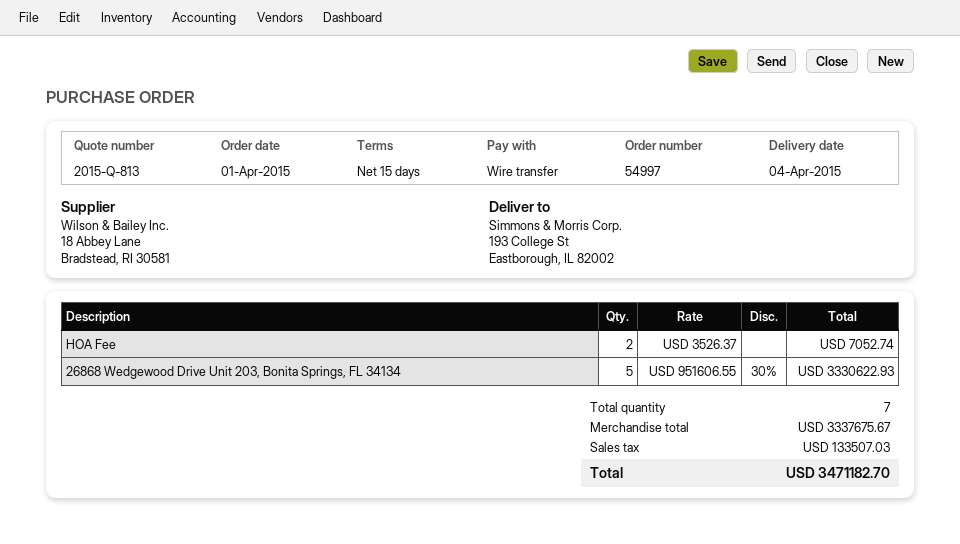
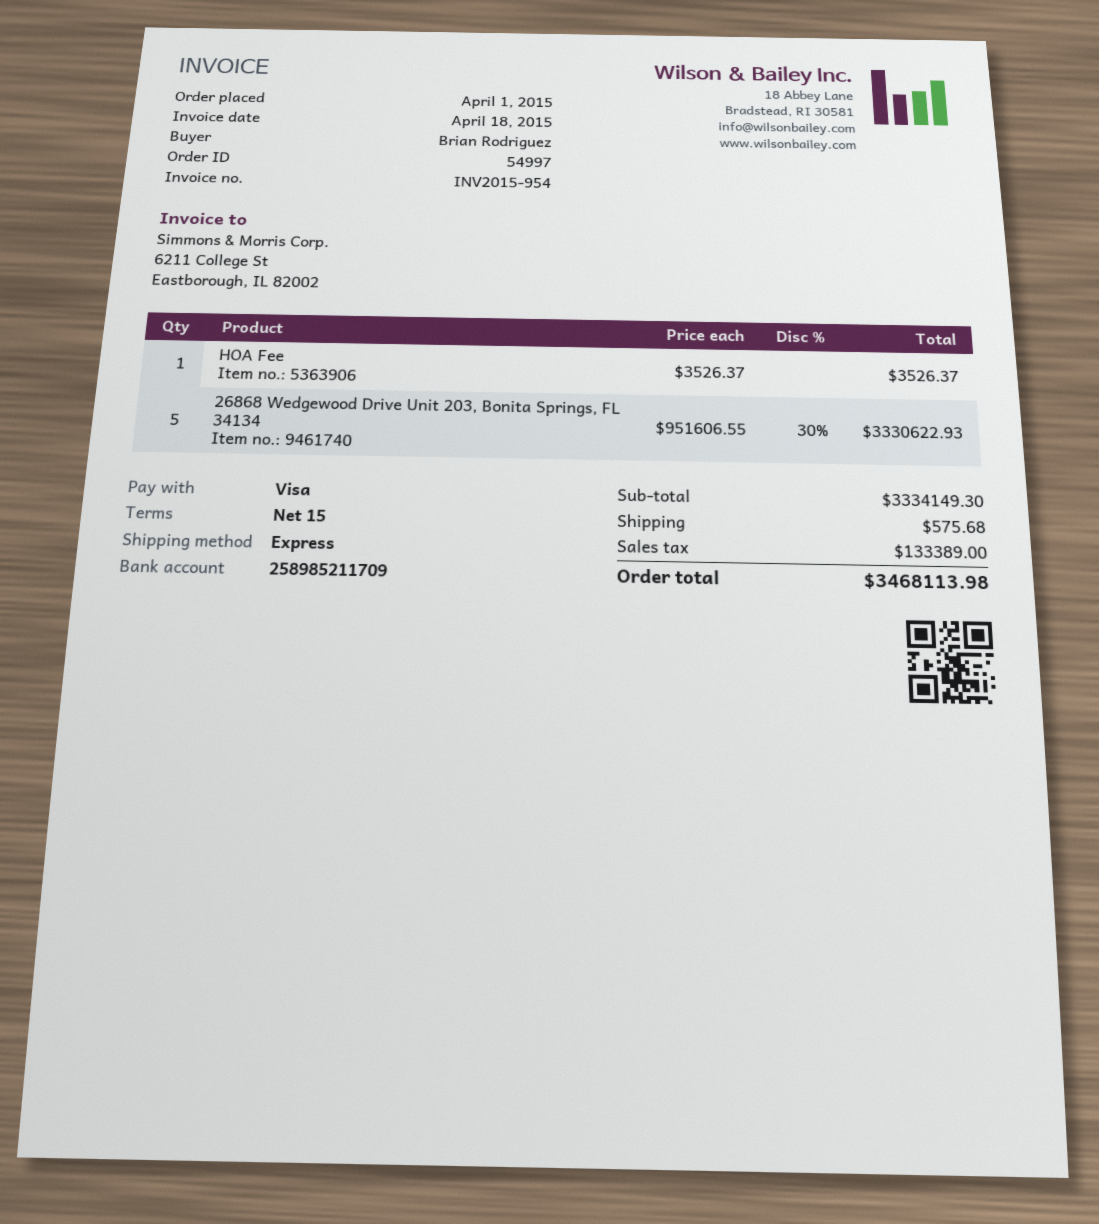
payment method: bank transfer -> Visa
HOA Fee: 2 x 3526.37 = 7052.74 -> 1 x 3526.37 = 3526.37
subtotal: 3337675.67 -> 3334149.30
shipping: none -> 575.68
tax: 133507.03 -> 133389.00
total: 3471182.70 -> 3468113.98

